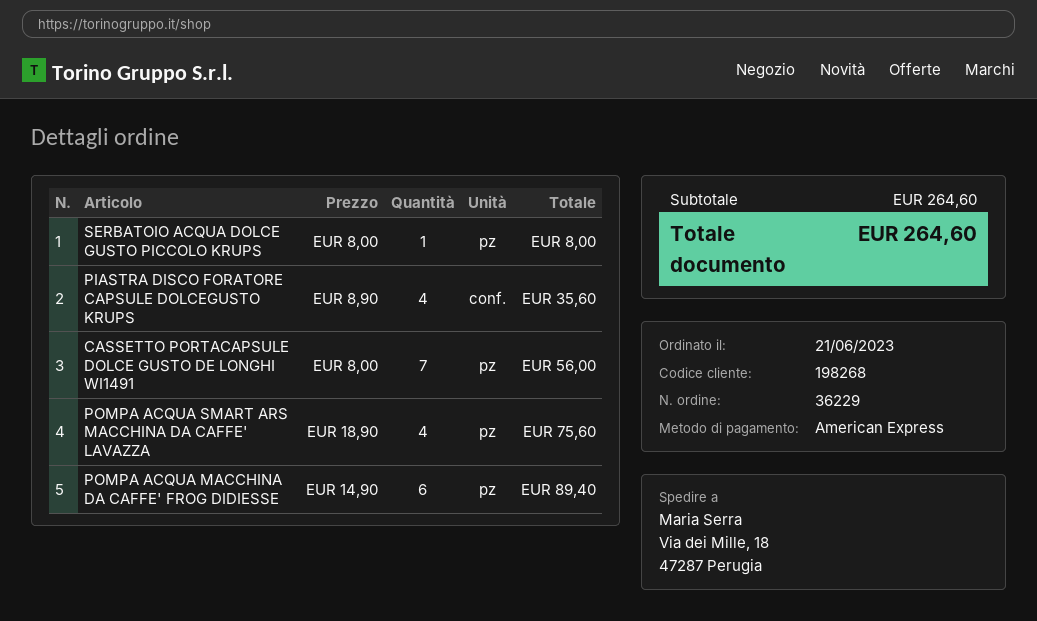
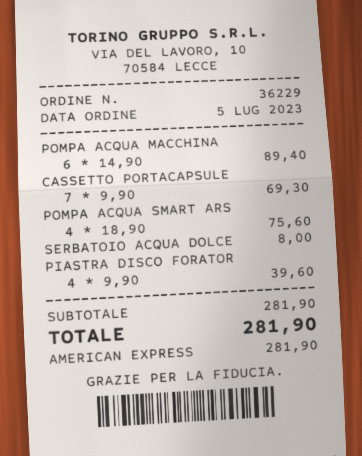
order date: 2023-06-21 -> 2023-07-05
PIASTRA DISCO FORATORE CAPSULE DOLCEGUSTO KRUPS: 4 x 8.90 = 35.60 -> 4 x 9.90 = 39.60
CASSETTO PORTACAPSULE DOLCE GUSTO DE LONGHI WI1491: 7 x 8.00 = 56.00 -> 7 x 9.90 = 69.30
subtotal: 264.60 -> 281.90
total: 264.60 -> 281.90

